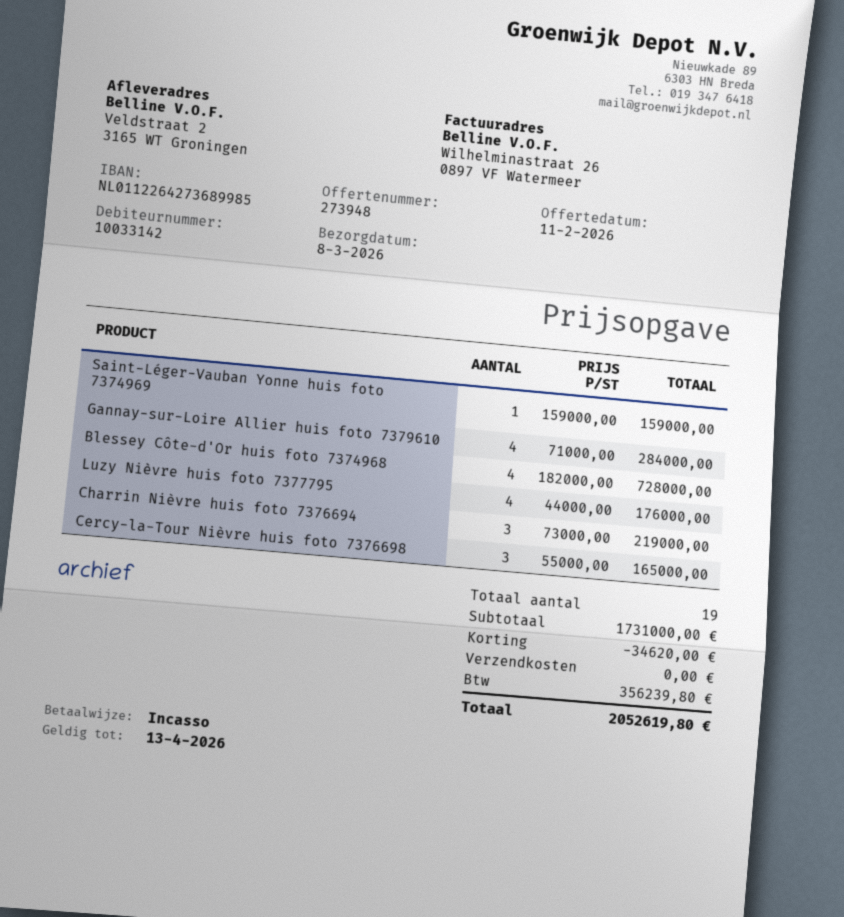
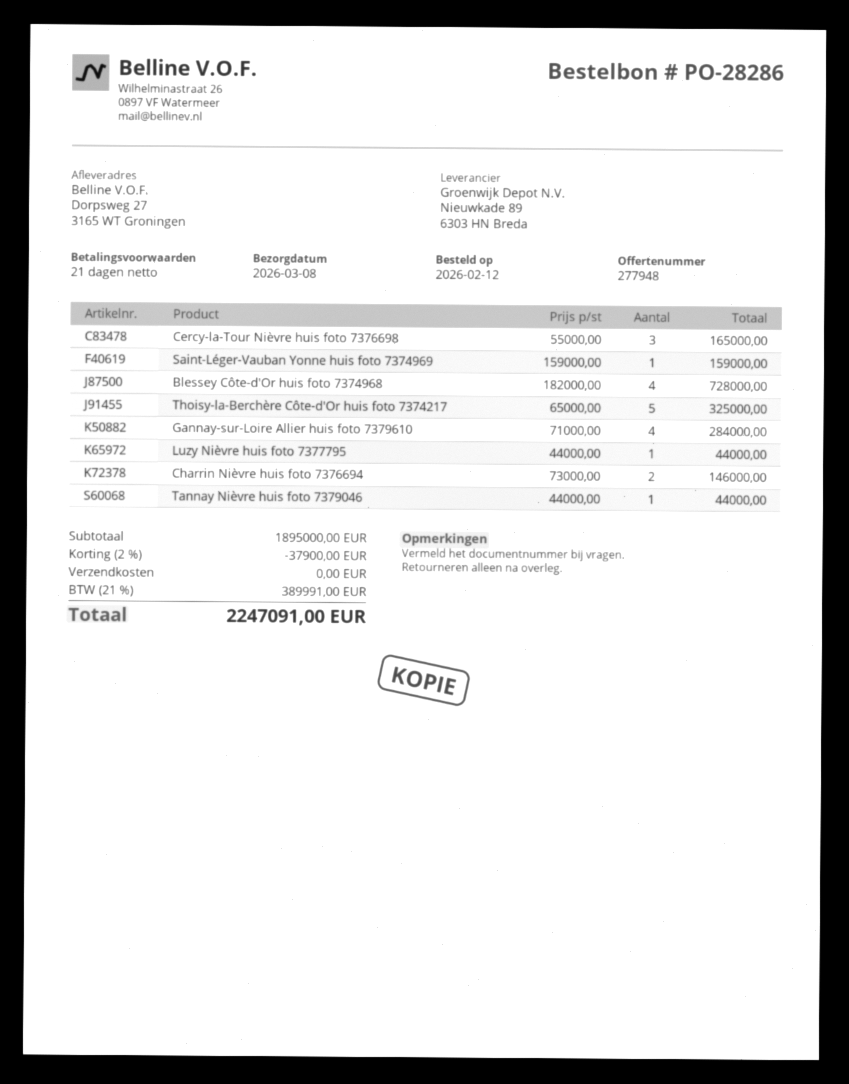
quote number: 273948 -> 277948
ship to: Veldstraat 2, 3165 WT Groningen -> Dorpsweg 27, 3165 WT Groningen
Luzy Nièvre huis foto 7377795: 4 x 44000.00 = 176000.00 -> 1 x 44000.00 = 44000.00
Charrin Nièvre huis foto 7376694: 3 x 73000.00 = 219000.00 -> 2 x 73000.00 = 146000.00
Thoisy-la-Berchère Côte-d'Or huis foto 7374217: none -> 5 x 65000.00 = 325000.00
Tannay Nièvre huis foto 7379046: none -> 1 x 44000.00 = 44000.00
subtotal: 1731000.00 -> 1895000.00
discount: 34620.00 -> 37900.00
tax: 356239.80 -> 389991.00
total: 2052619.80 -> 2247091.00

